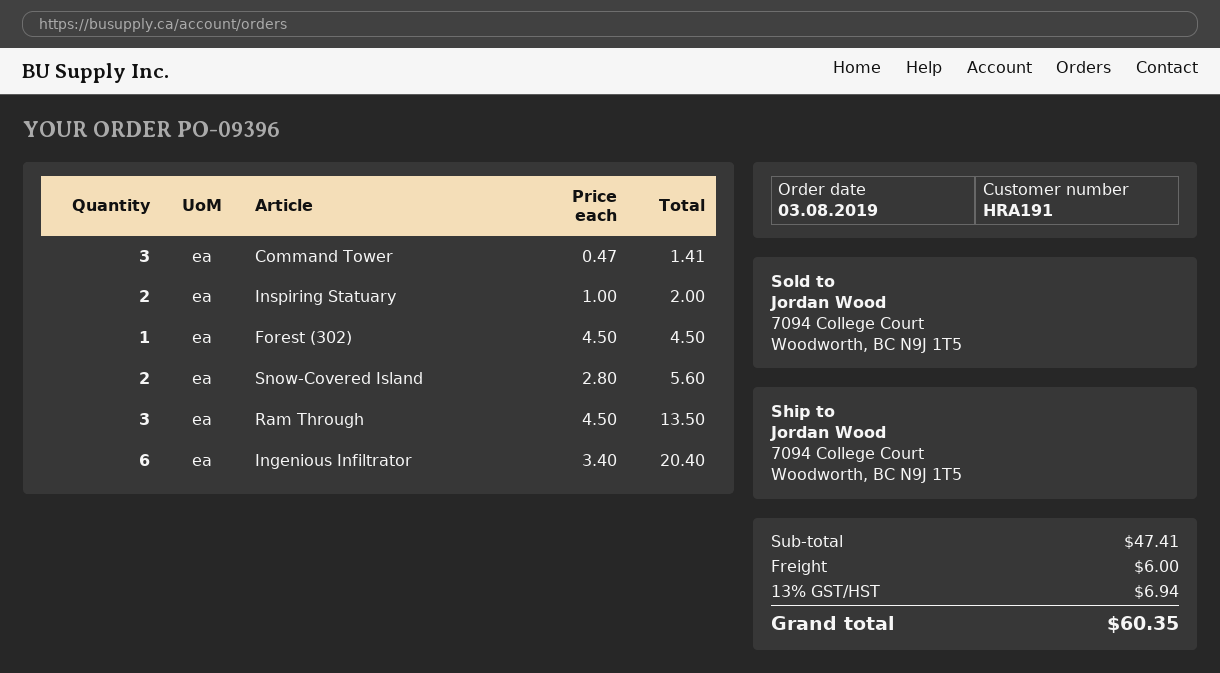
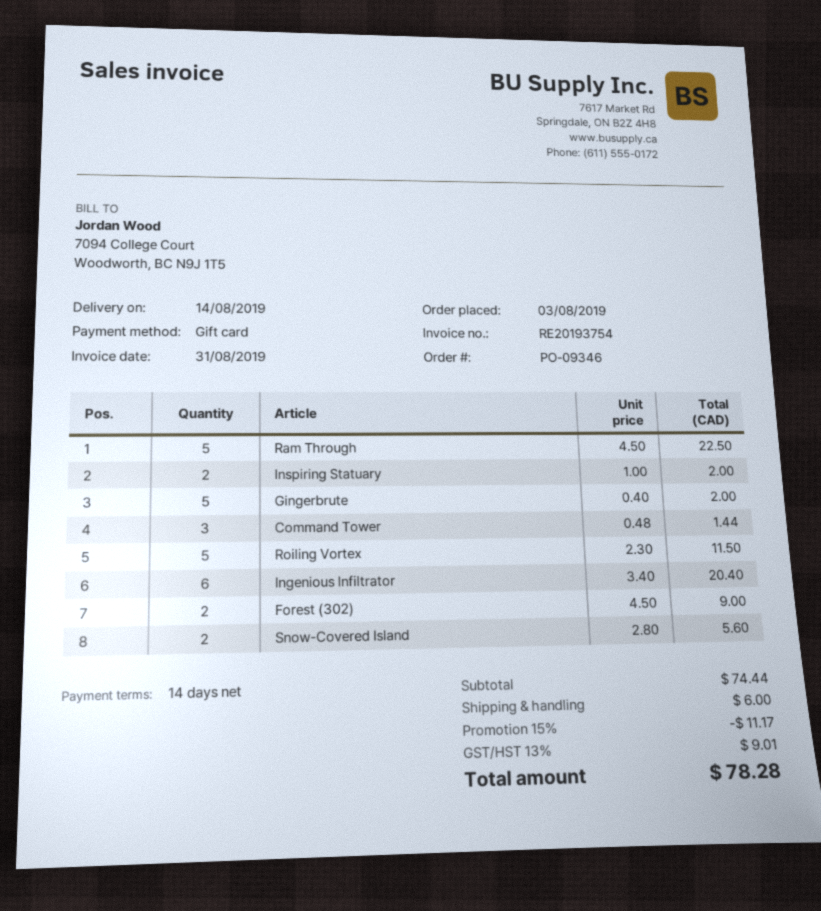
order number: PO-09396 -> PO-09346
Command Tower: 3 x 0.47 = 1.41 -> 3 x 0.48 = 1.44
Forest (302): 1 x 4.50 = 4.50 -> 2 x 4.50 = 9.00
Ram Through: 3 x 4.50 = 13.50 -> 5 x 4.50 = 22.50
Gingerbrute: none -> 5 x 0.40 = 2.00
Roiling Vortex: none -> 5 x 2.30 = 11.50
subtotal: 47.41 -> 74.44
discount: none -> 15% = 11.17
tax: 13% = 6.94 -> 13% = 9.01
total: 60.35 -> 78.28

